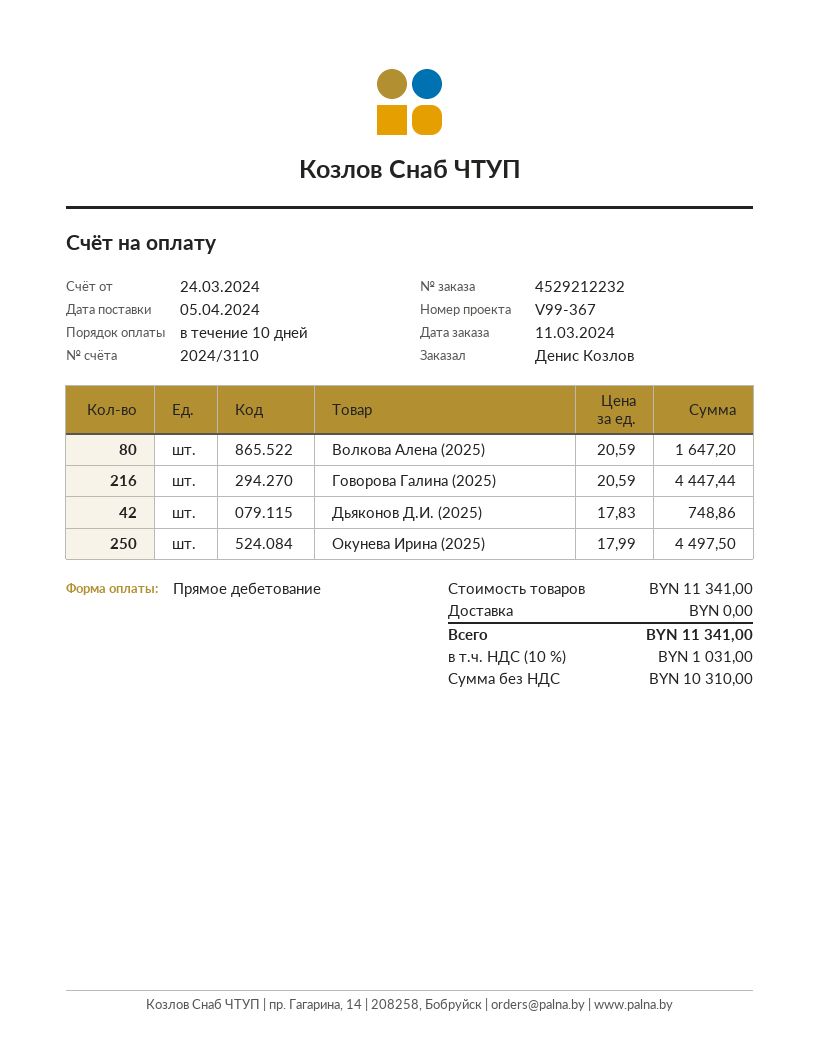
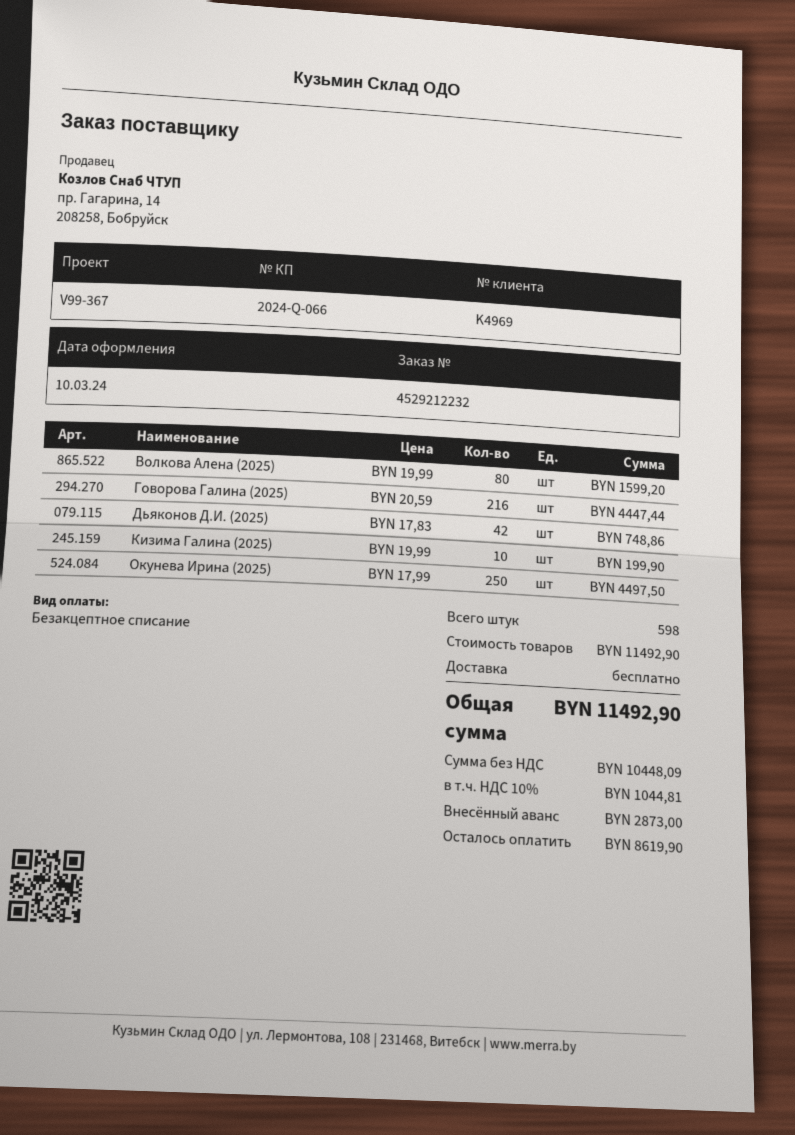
order date: 2024-03-11 -> 2024-03-10
Волкова Алена (2025): 80 x 20.59 = 1647.20 -> 80 x 19.99 = 1599.20
Кизима Галина (2025): none -> 10 x 19.99 = 199.90
subtotal: 11341.00 -> 11492.90
net: 10310.00 -> 10448.09
tax: 10% = 1031.00 -> 10% = 1044.81
total: 11341.00 -> 11492.90

